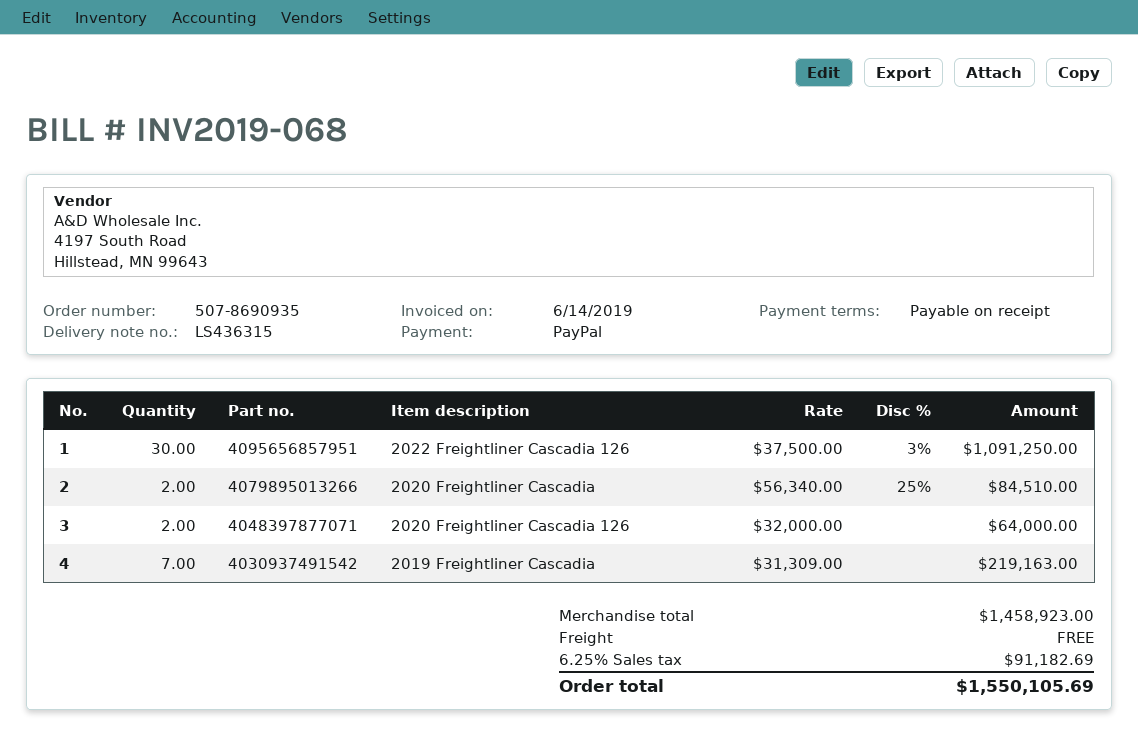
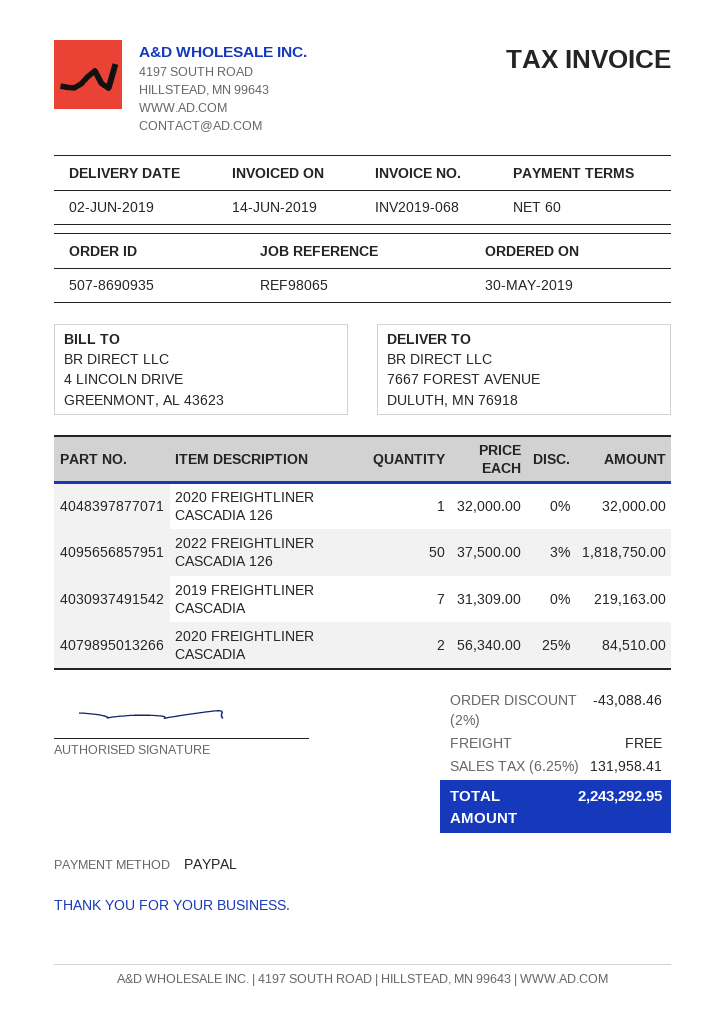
payment terms: on receipt -> 60 days
2022 Freightliner Cascadia 126: 30 x 37500.00 - 3% = 1091250.00 -> 50 x 37500.00 - 3% = 1818750.00
2020 Freightliner Cascadia 126: 2 x 32000.00 = 64000.00 -> 1 x 32000.00 = 32000.00
discount: none -> 2% = 43088.46
tax: 6.25% = 91182.69 -> 6.25% = 131958.41
total: 1550105.69 -> 2243292.95

